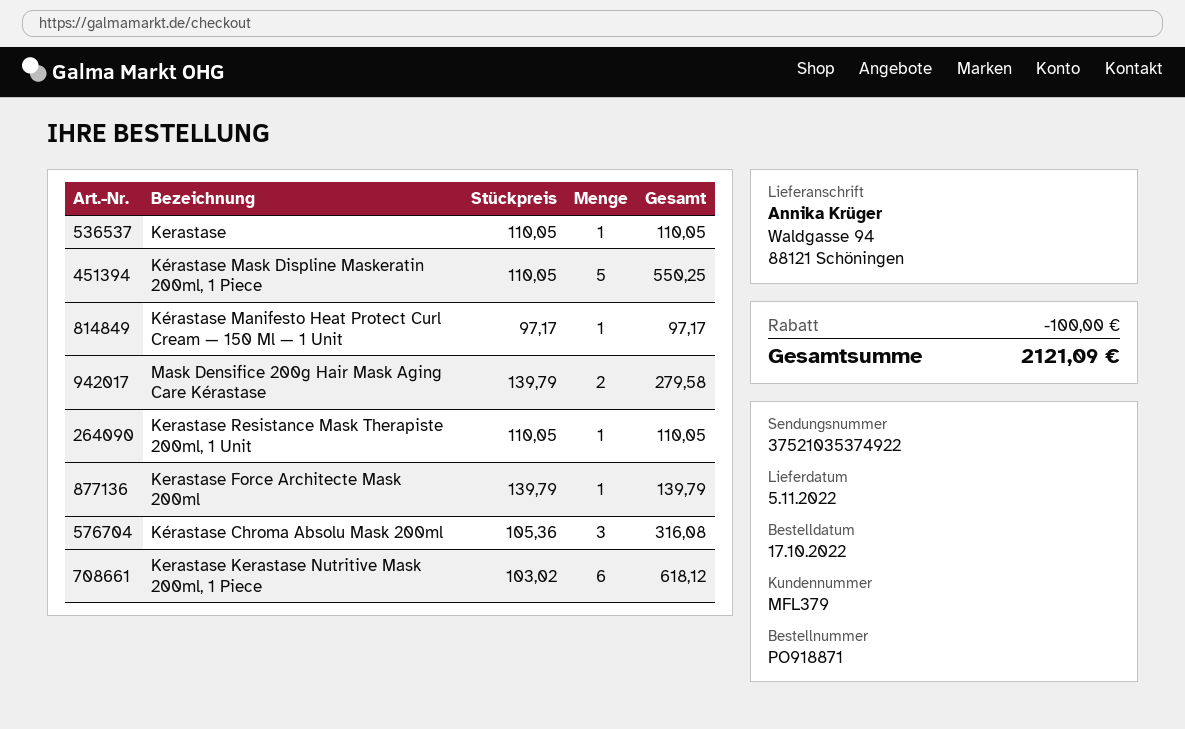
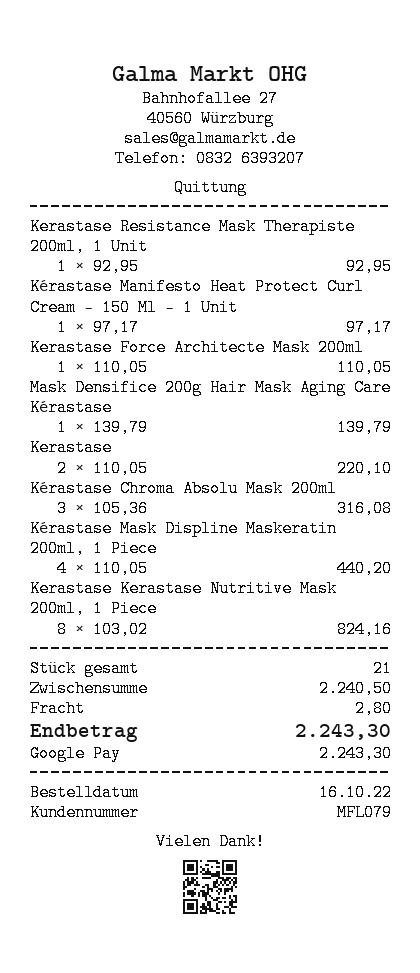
order date: 2022-10-17 -> 2022-10-16
customer number: MFL379 -> MFL079
Kerastase: 1 x 110.05 = 110.05 -> 2 x 110.05 = 220.10
Kérastase Mask Displine Maskeratin 200ml, 1 Piece: 5 x 110.05 = 550.25 -> 4 x 110.05 = 440.20
Mask Densifice 200g Hair Mask Aging Care Kérastase: 2 x 139.79 = 279.58 -> 1 x 139.79 = 139.79
Kerastase Resistance Mask Therapiste 200ml, 1 Unit: 1 x 110.05 = 110.05 -> 1 x 92.95 = 92.95
Kerastase Force Architecte Mask 200ml: 1 x 139.79 = 139.79 -> 1 x 110.05 = 110.05
Kerastase Kerastase Nutritive Mask 200ml, 1 Piece: 6 x 103.02 = 618.12 -> 8 x 103.02 = 824.16
discount: 100.00 -> none
shipping: none -> 2.80
total: 2121.09 -> 2243.30

